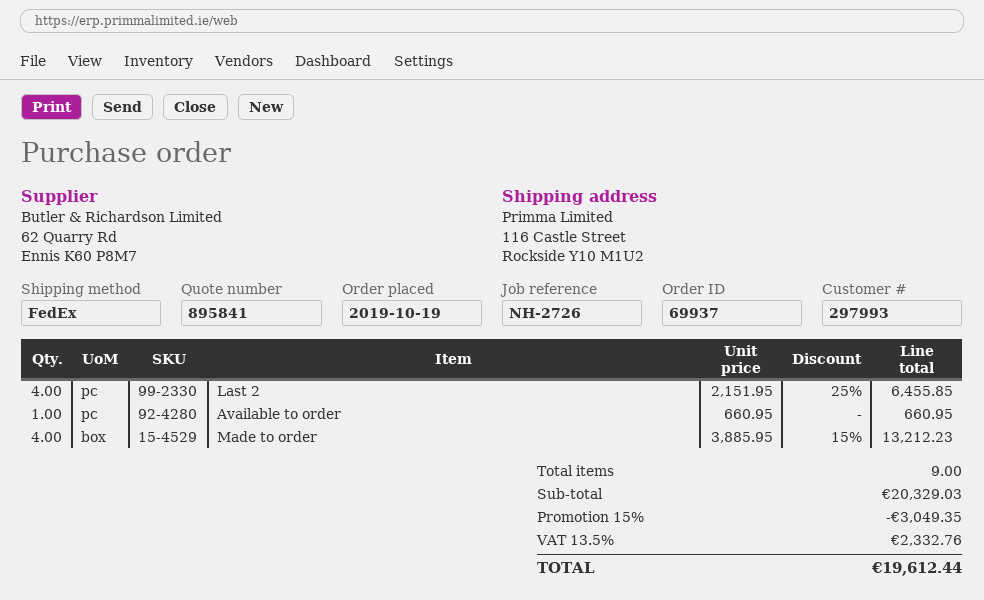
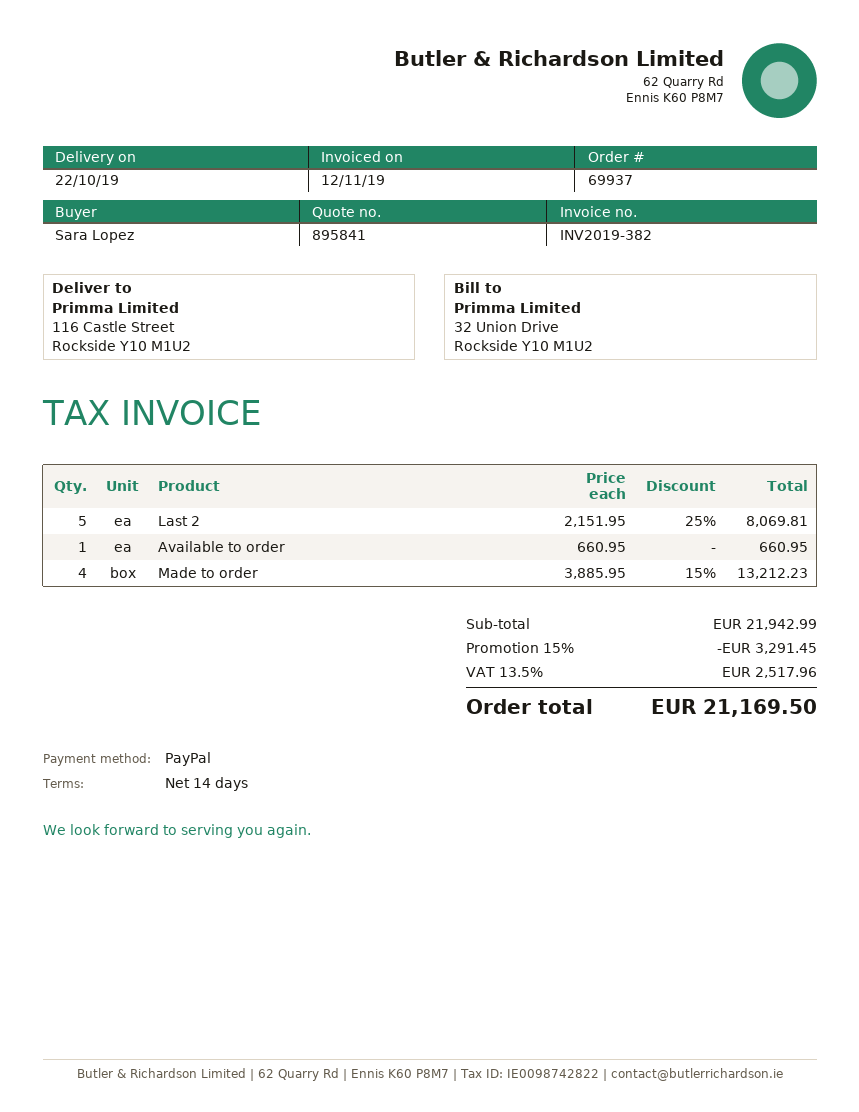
Last 2: 4 x 2151.95 - 25% = 6455.85 -> 5 x 2151.95 - 25% = 8069.81
subtotal: 20329.03 -> 21942.99
discount: 15% = 3049.35 -> 15% = 3291.45
tax: 13.5% = 2332.76 -> 13.5% = 2517.96
total: 19612.44 -> 21169.50

